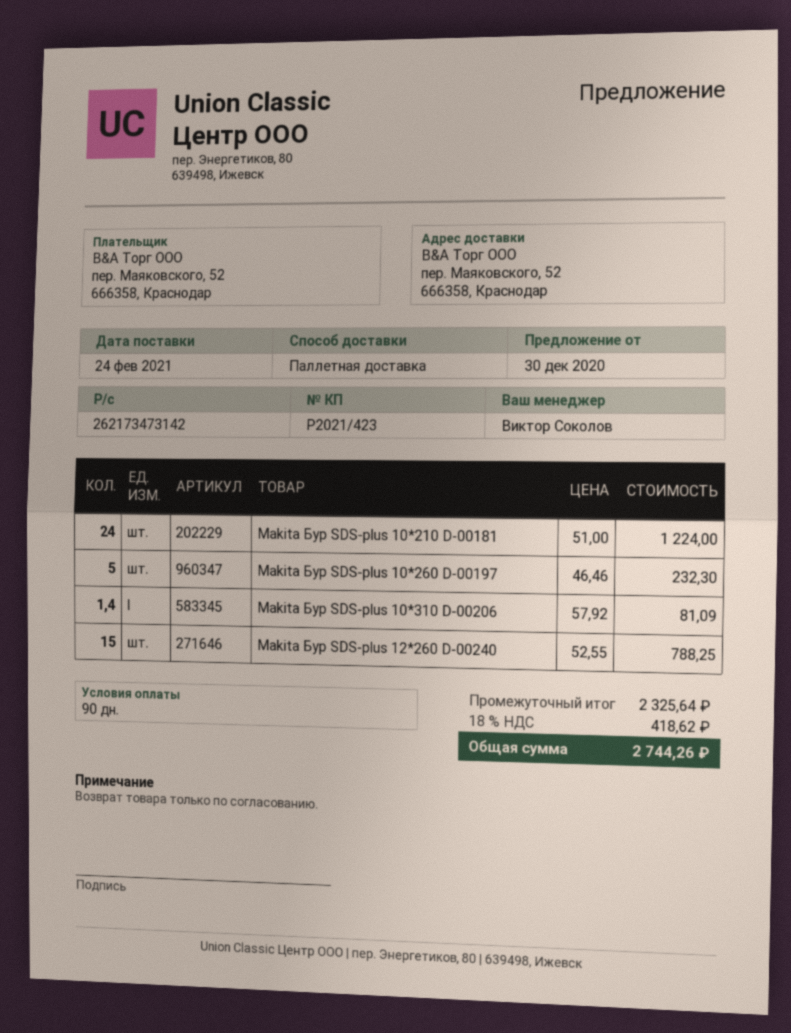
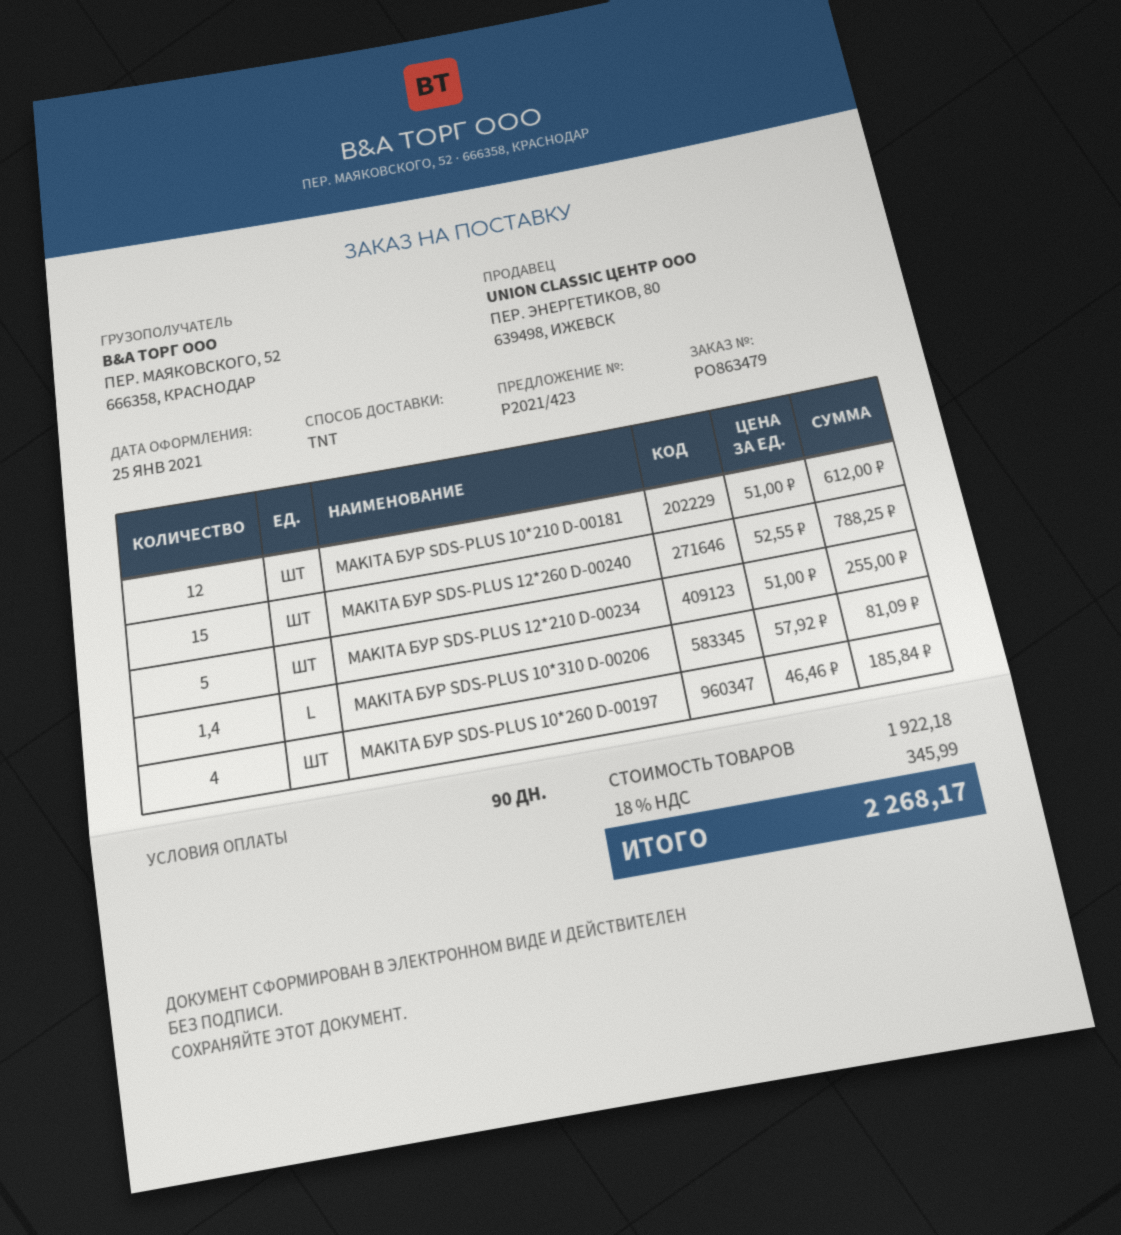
shipping method: pallet freight -> TNT
Makita Бур SDS-plus 10*210 D-00181: 24 x 51.00 = 1224.00 -> 12 x 51.00 = 612.00
Makita Бур SDS-plus 10*260 D-00197: 5 x 46.46 = 232.30 -> 4 x 46.46 = 185.84
MAKITA БУР SDS-PLUS 12*210 D-00234: none -> 5 x 51.00 = 255.00
subtotal: 2325.64 -> 1922.18
tax: 18% = 418.62 -> 18% = 345.99
total: 2744.26 -> 2268.17

